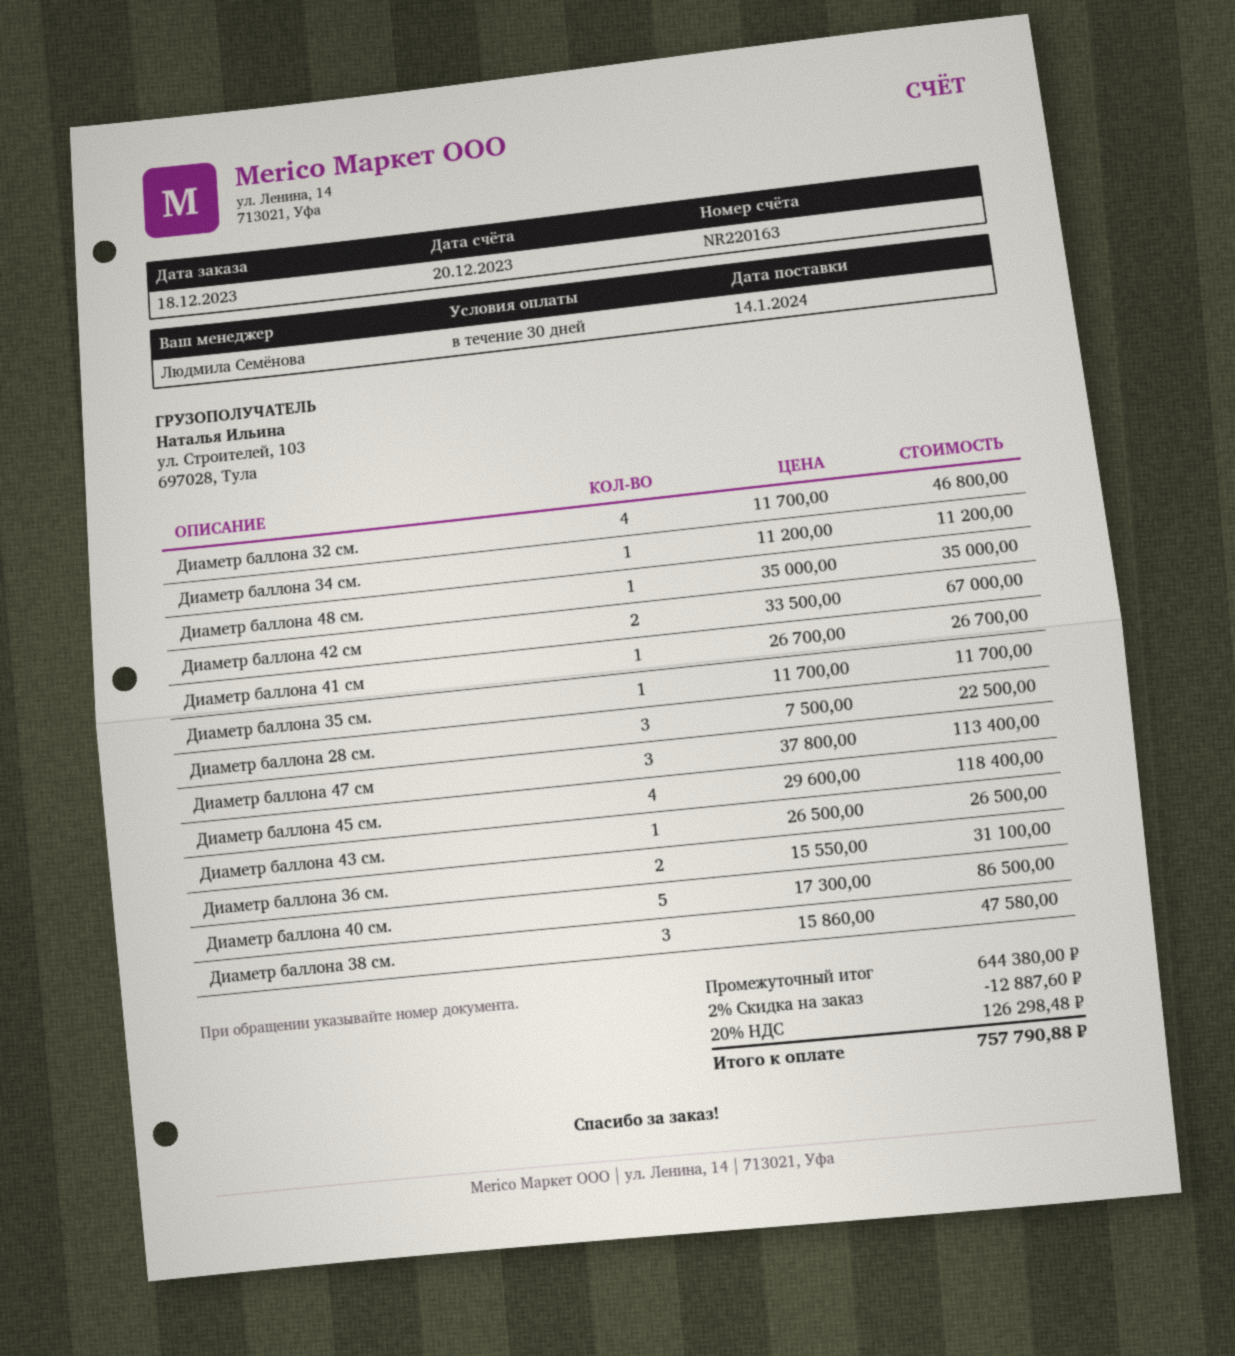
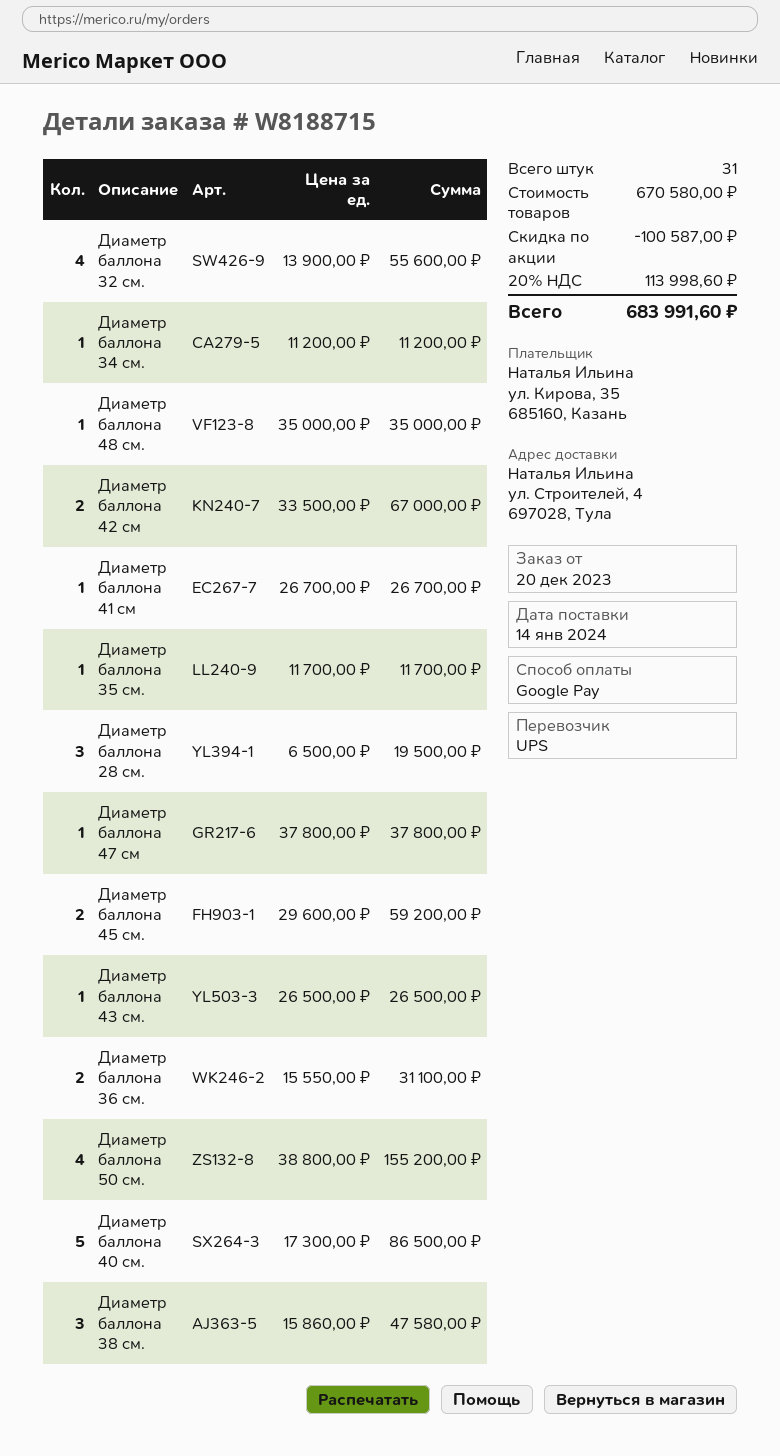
order date: 2023-12-18 -> 2023-12-20
ship to: ул. Строителей, 103, 697028, Тула -> ул. Строителей, 4, 697028, Тула
Диаметр баллона 32 см.: 4 x 11700.00 = 46800.00 -> 4 x 13900.00 = 55600.00
Диаметр баллона 28 см.: 3 x 7500.00 = 22500.00 -> 3 x 6500.00 = 19500.00
Диаметр баллона 47 см: 3 x 37800.00 = 113400.00 -> 1 x 37800.00 = 37800.00
Диаметр баллона 45 см.: 4 x 29600.00 = 118400.00 -> 2 x 29600.00 = 59200.00
Диаметр баллона 50 см.: none -> 4 x 38800.00 = 155200.00
subtotal: 644380.00 -> 670580.00
discount: 12887.60 -> 100587.00
tax: 20% = 126298.48 -> 20% = 113998.60
total: 757790.88 -> 683991.60

